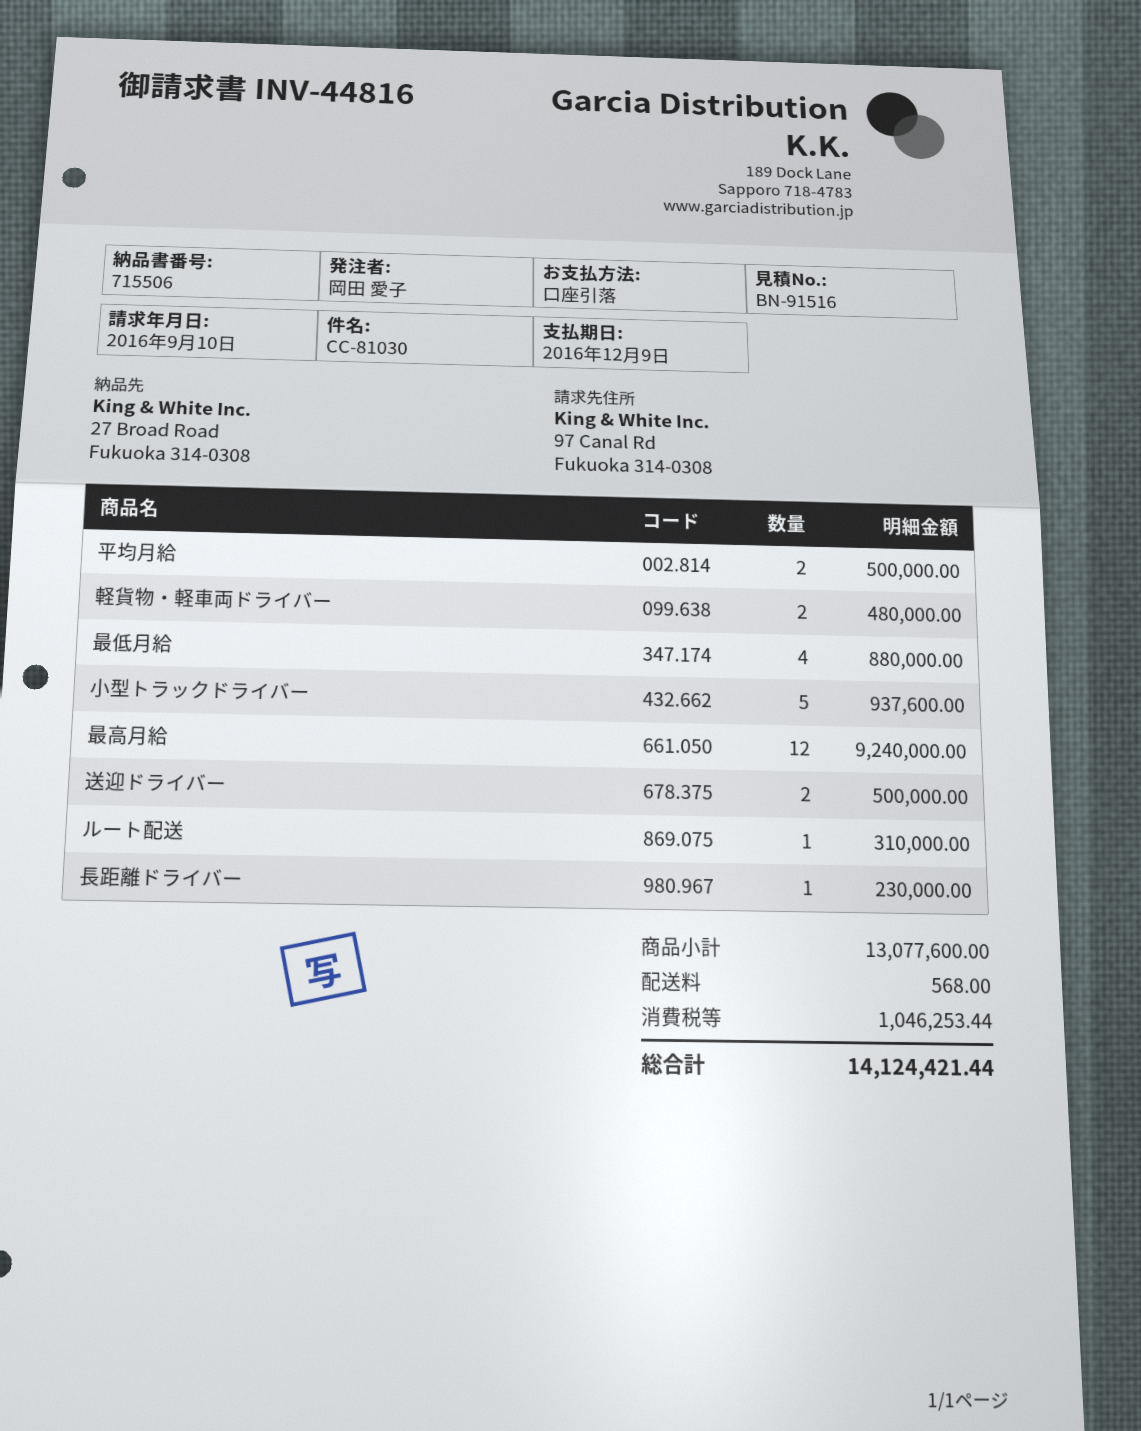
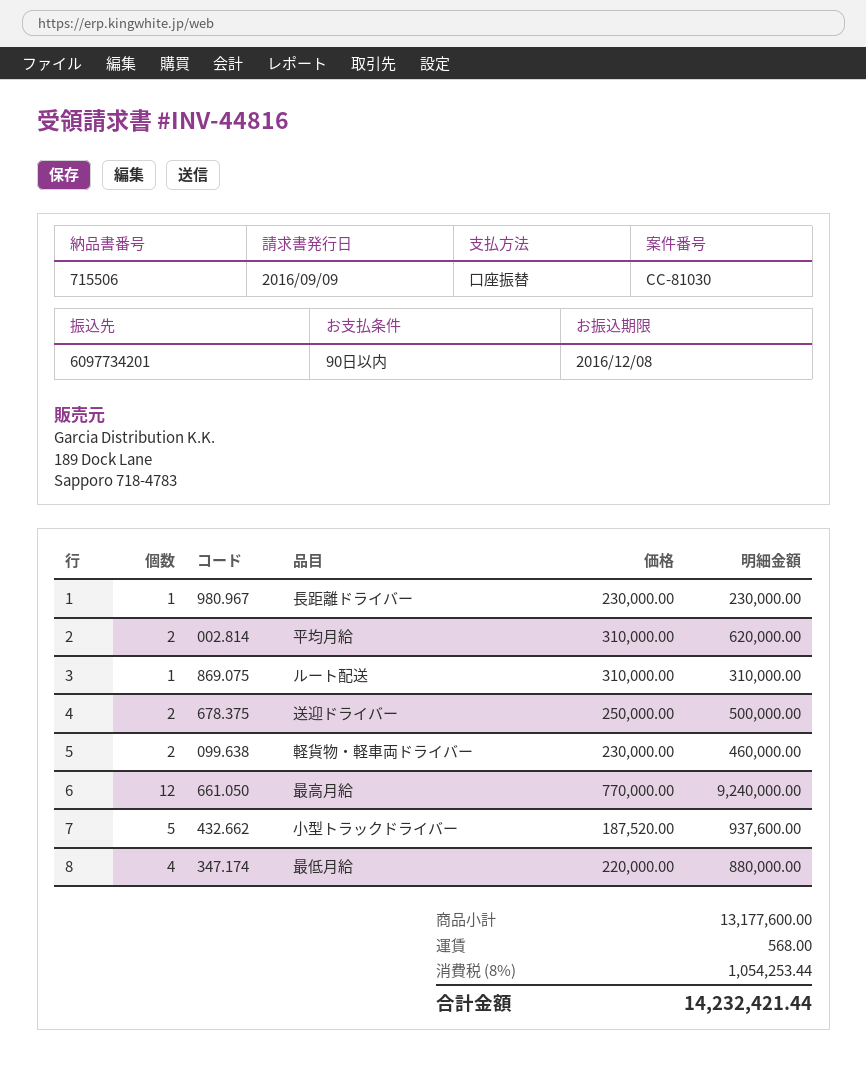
invoice date: 2016-09-10 -> 2016-09-09
due date: 2016-12-09 -> 2016-12-08
平均月給: 2 for 500000.00 -> 2 for 620000.00
軽貨物・軽車両ドライバー: 2 for 480000.00 -> 2 for 460000.00
subtotal: 13077600.00 -> 13177600.00
tax: 1046253.44 -> 1054253.44
total: 14124421.44 -> 14232421.44

